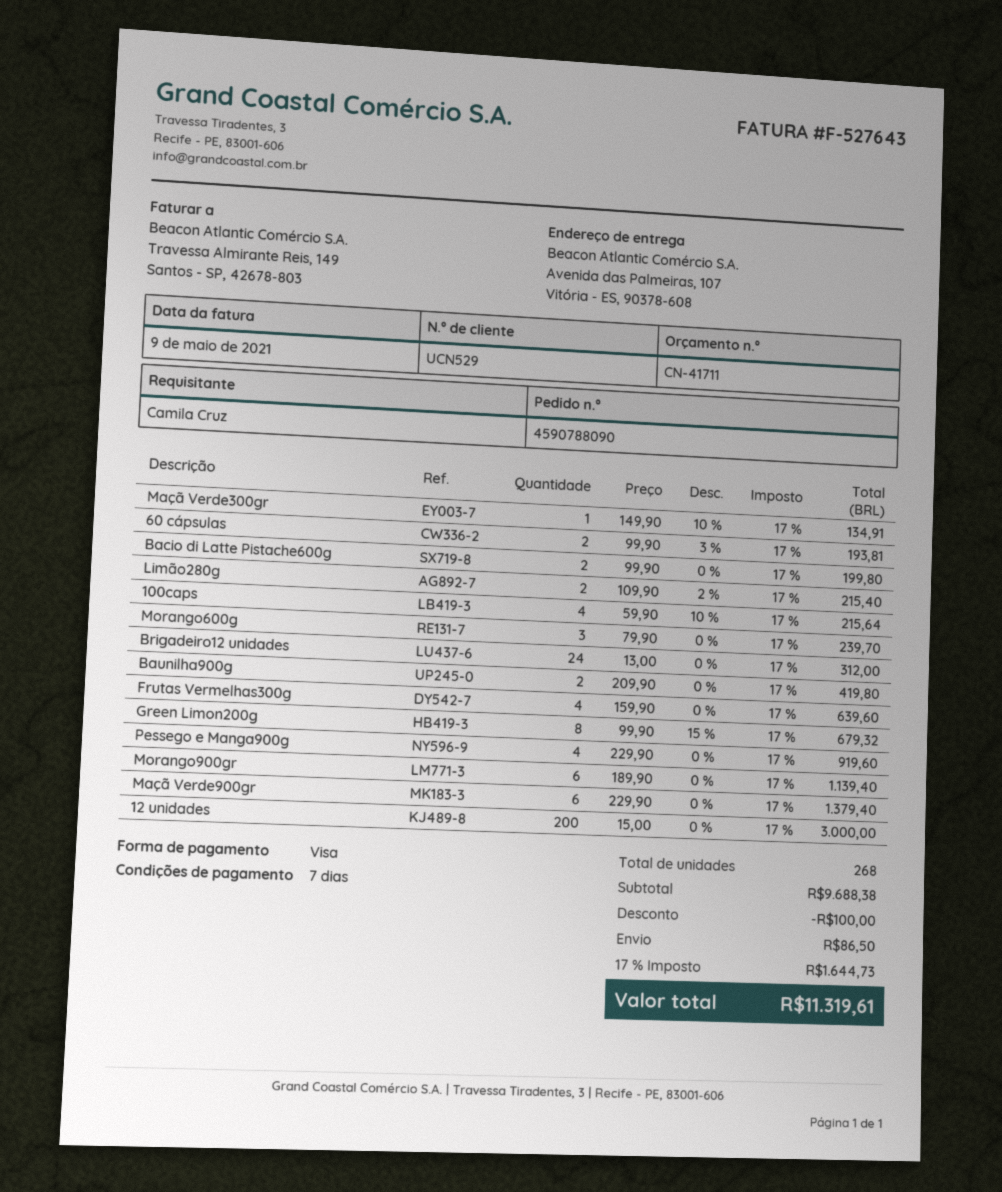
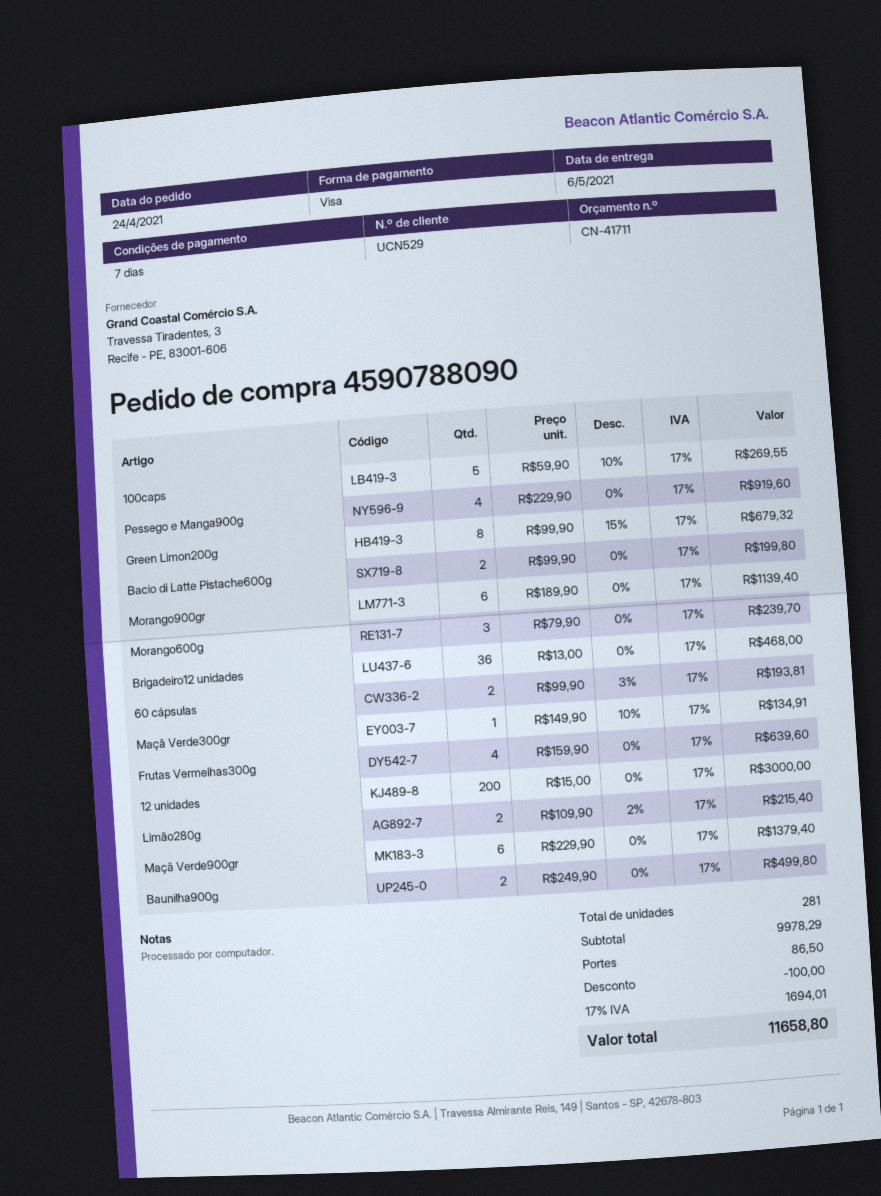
100caps: 4 x 59.90 - 10% = 215.64 -> 5 x 59.90 - 10% = 269.55
Brigadeiro12 unidades: 24 x 13.00 = 312.00 -> 36 x 13.00 = 468.00
Baunilha900g: 2 x 209.90 = 419.80 -> 2 x 249.90 = 499.80
total quantity: 268 -> 281
subtotal: 9688.38 -> 9978.29
tax: 17% = 1644.73 -> 17% = 1694.01
total: 11319.61 -> 11658.80

